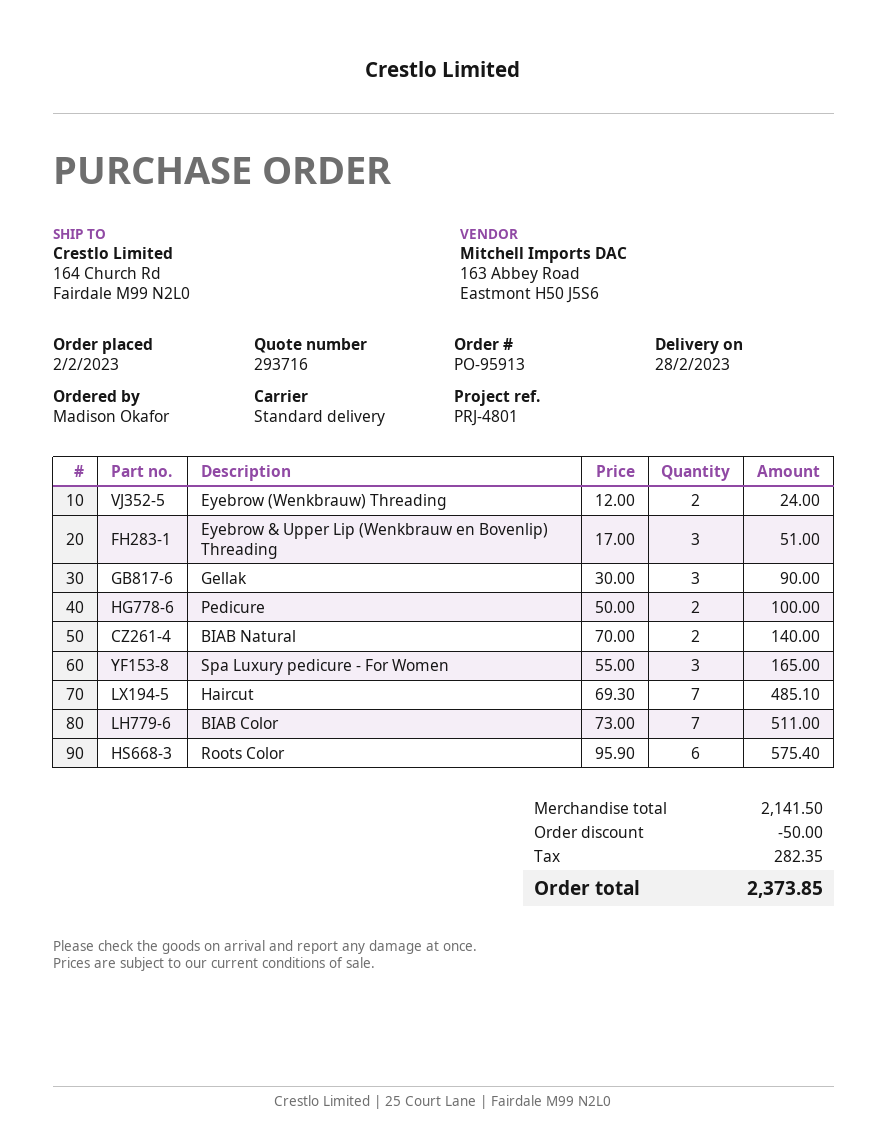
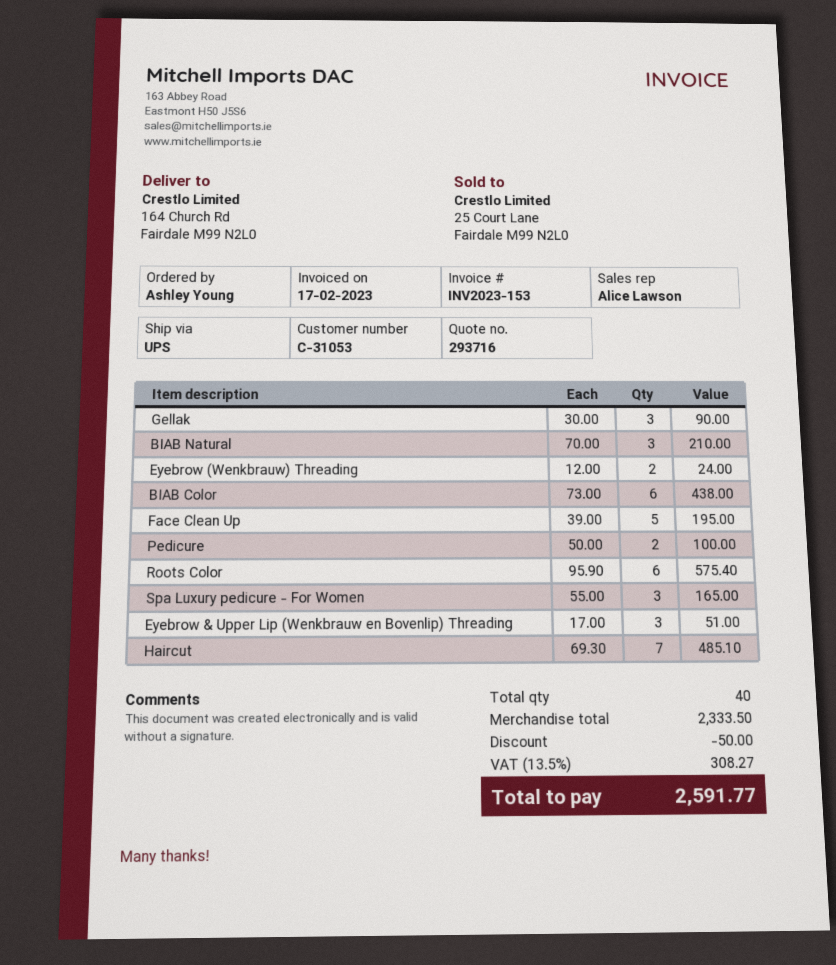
ordered by: Madison Okafor -> Ashley Young
shipping method: standard -> UPS
BIAB Natural: 2 x 70.00 = 140.00 -> 3 x 70.00 = 210.00
BIAB Color: 7 x 73.00 = 511.00 -> 6 x 73.00 = 438.00
Face Clean Up: none -> 5 x 39.00 = 195.00
subtotal: 2141.50 -> 2333.50
tax: 282.35 -> 308.27
total: 2373.85 -> 2591.77

